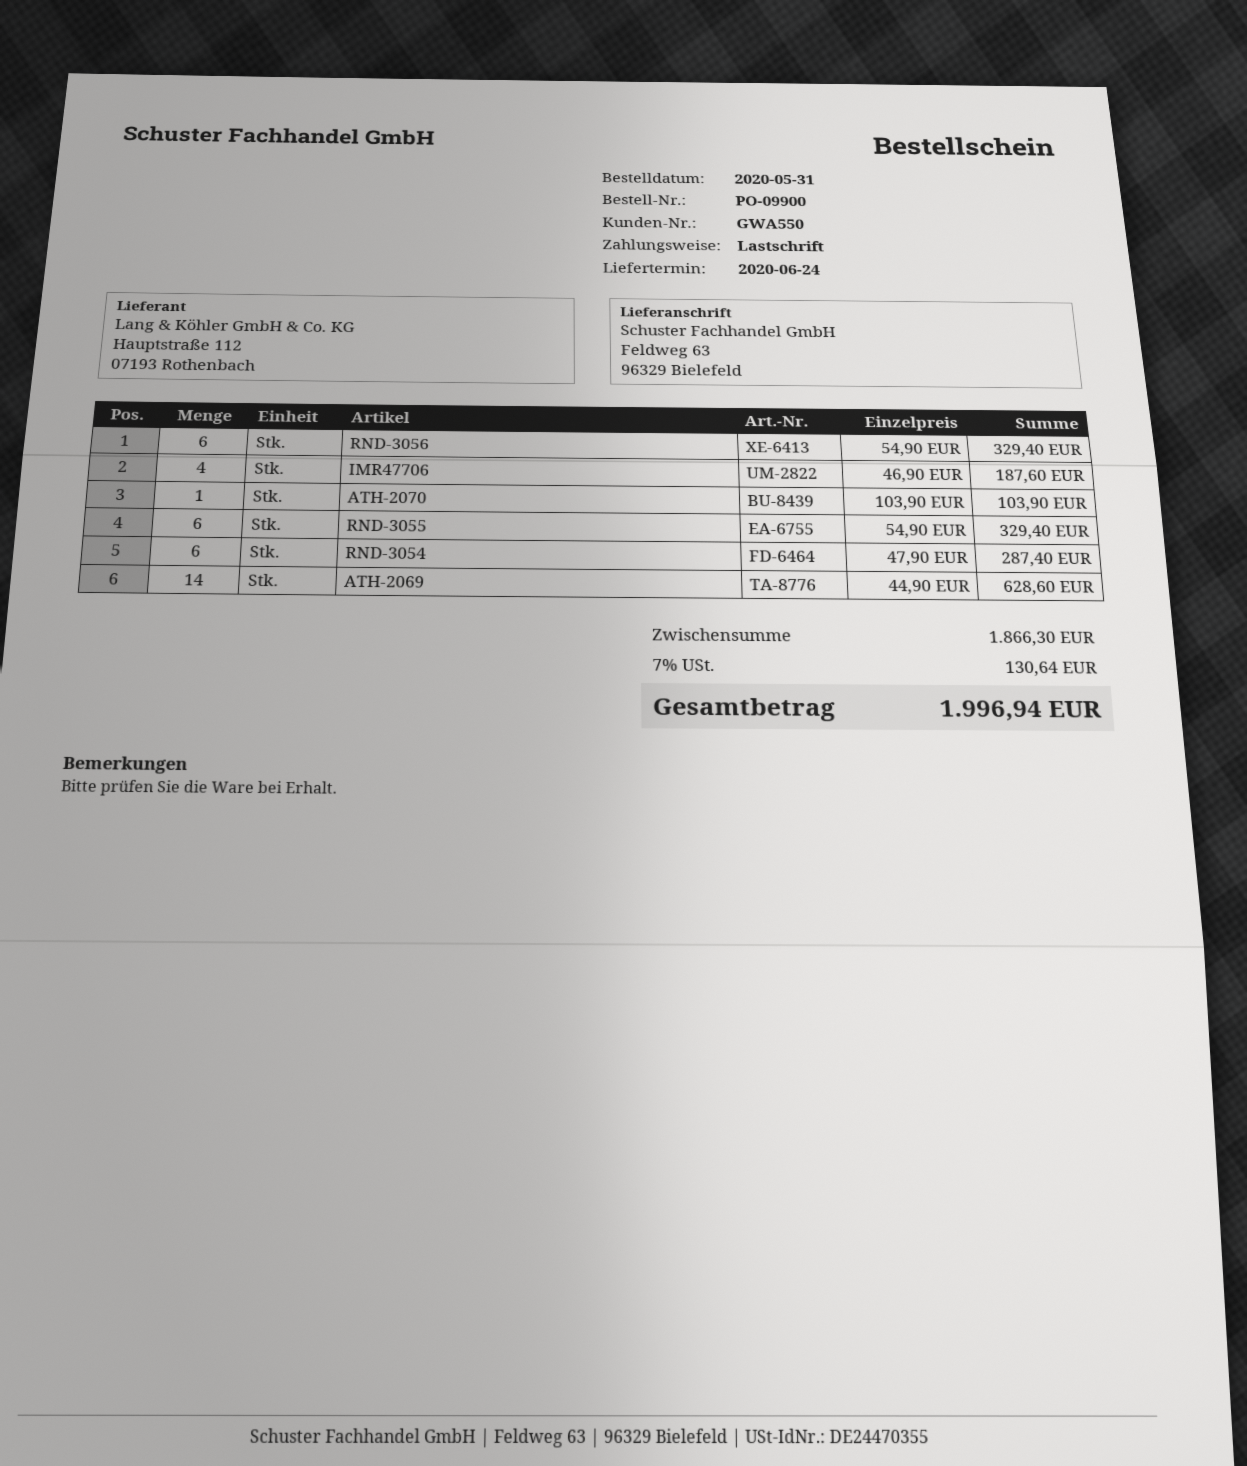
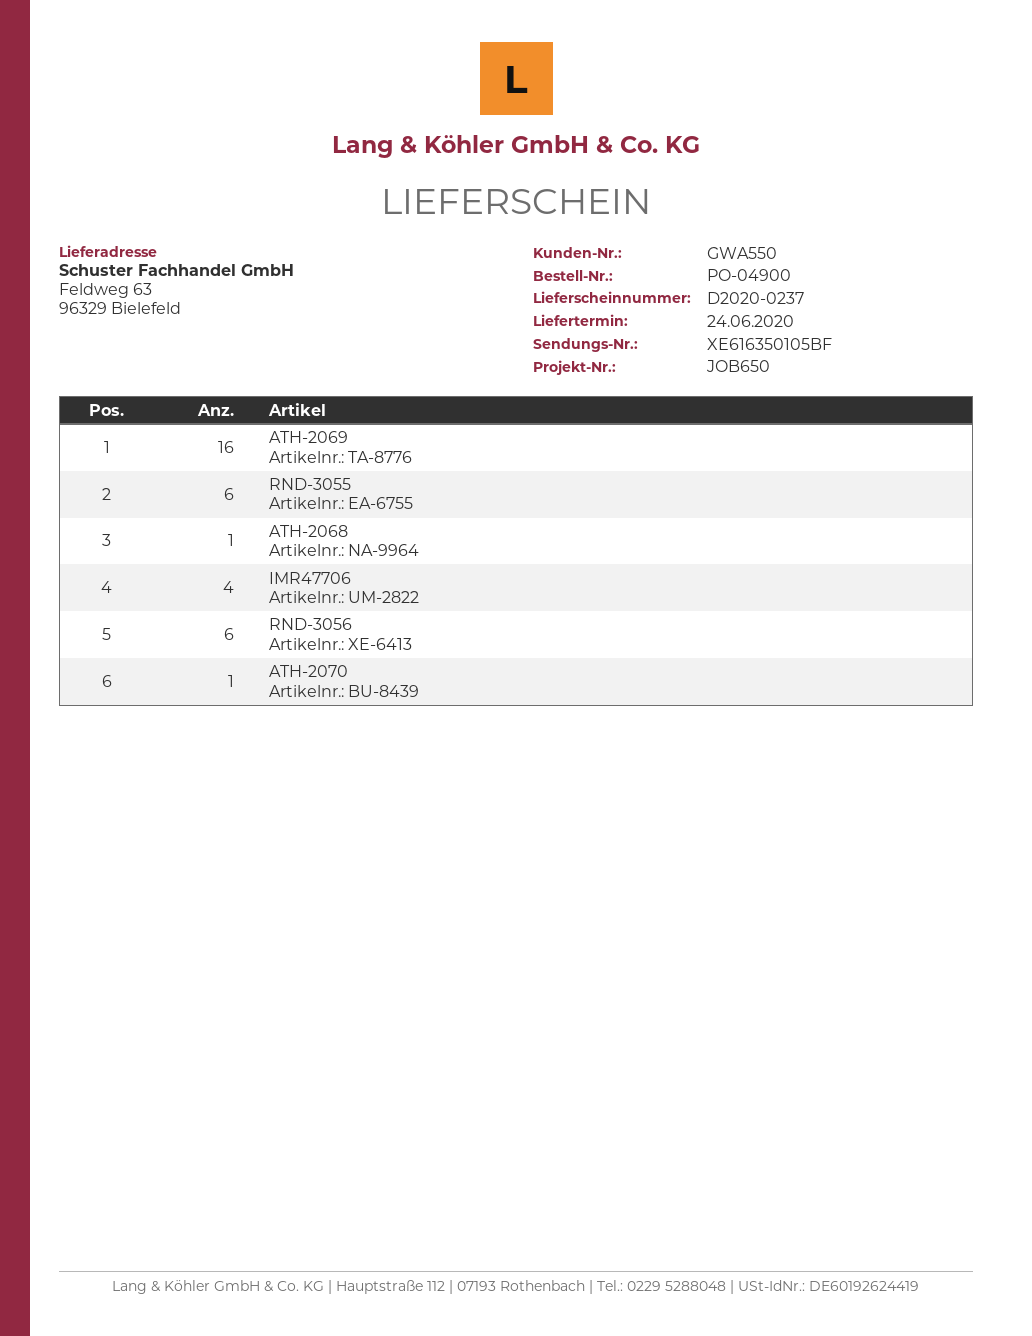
order number: PO-09900 -> PO-04900
RND-3054: 6 -> none
ATH-2069: 14 -> 16
ATH-2068: none -> 1

